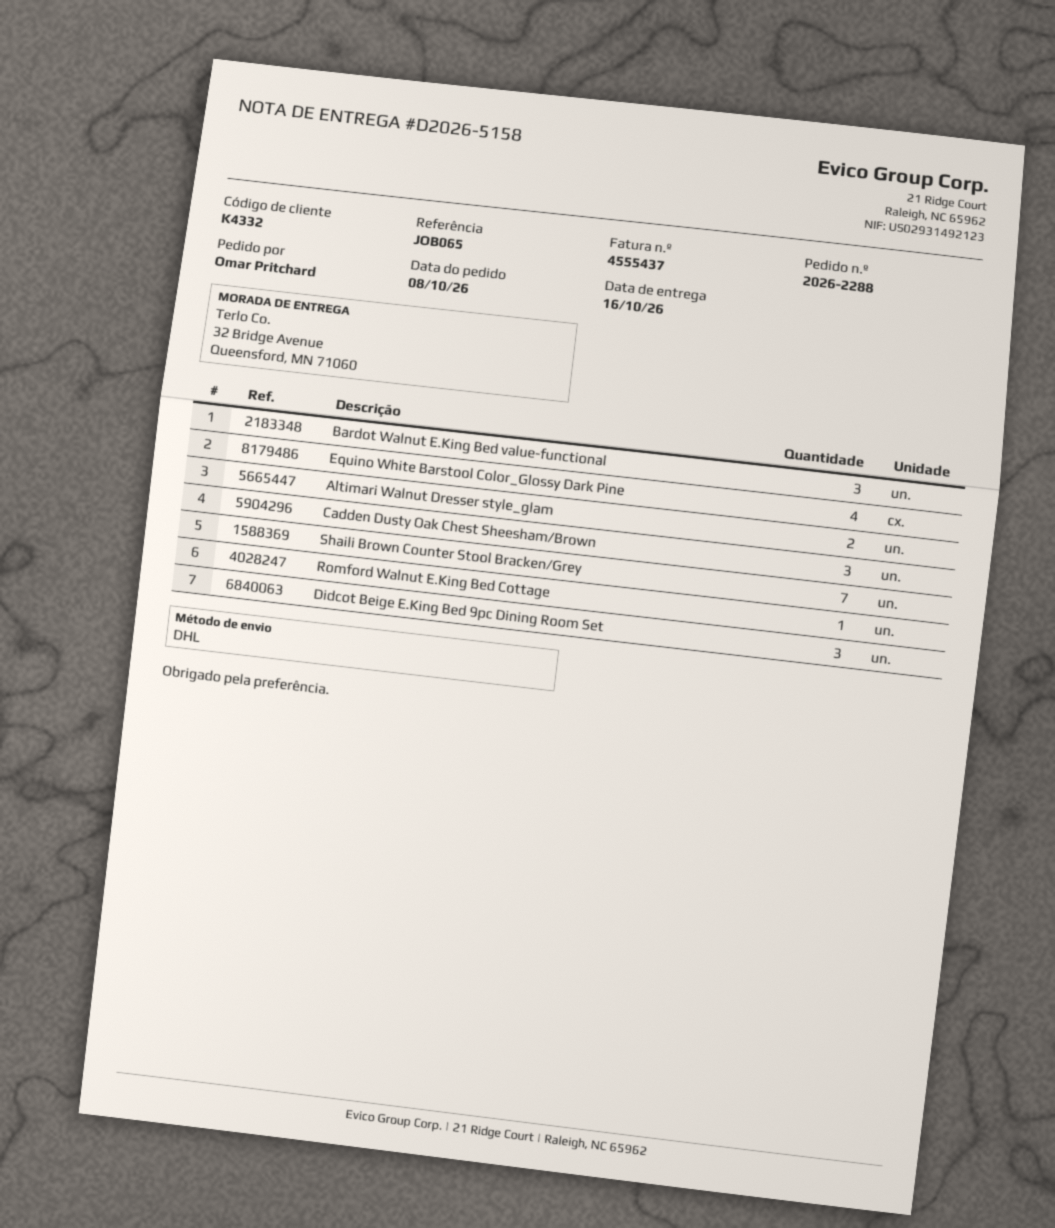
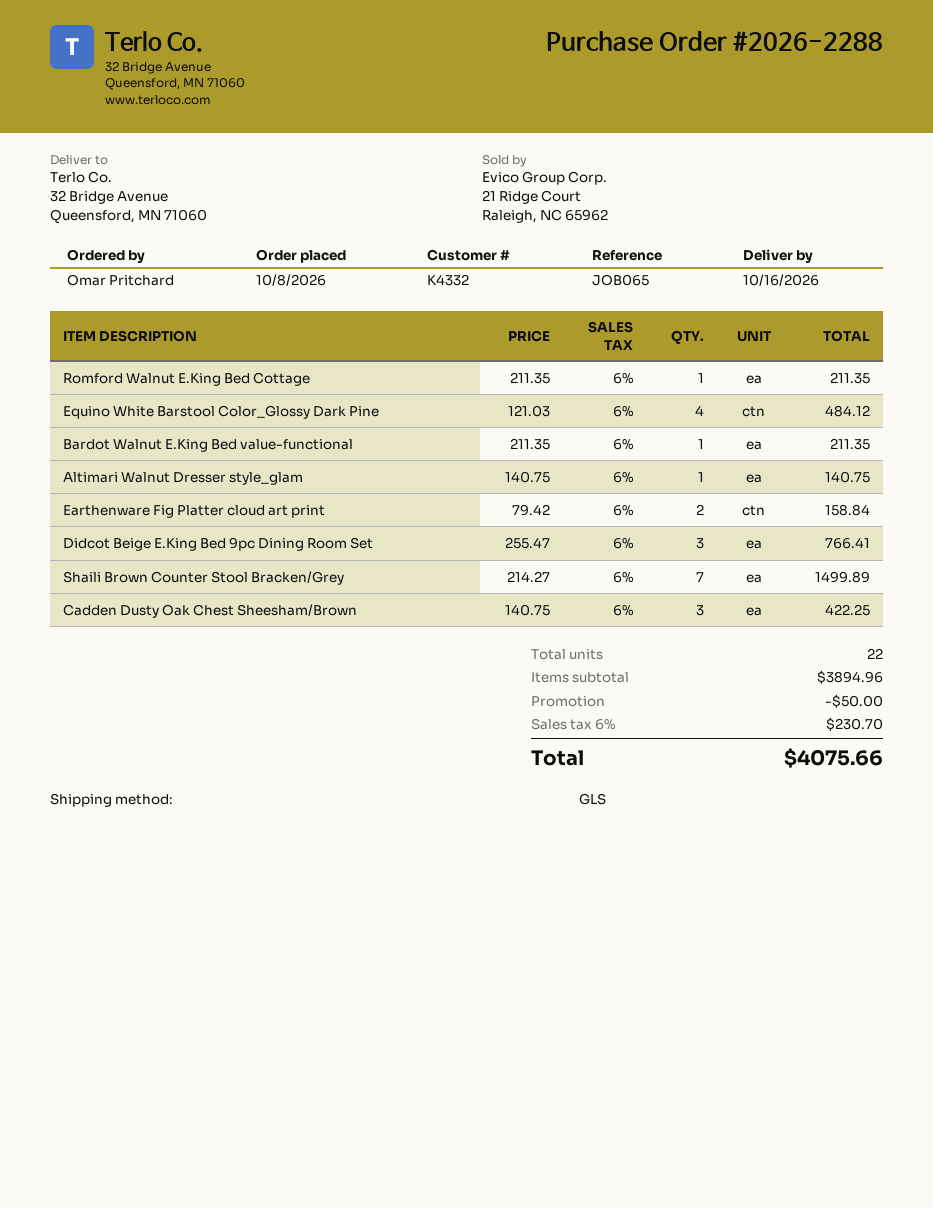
shipping method: DHL -> GLS
Bardot Walnut E.King Bed value-functional: 3 -> 1
Altimari Walnut Dresser style_glam: 2 -> 1
Earthenware Fig Platter cloud art print: none -> 2

